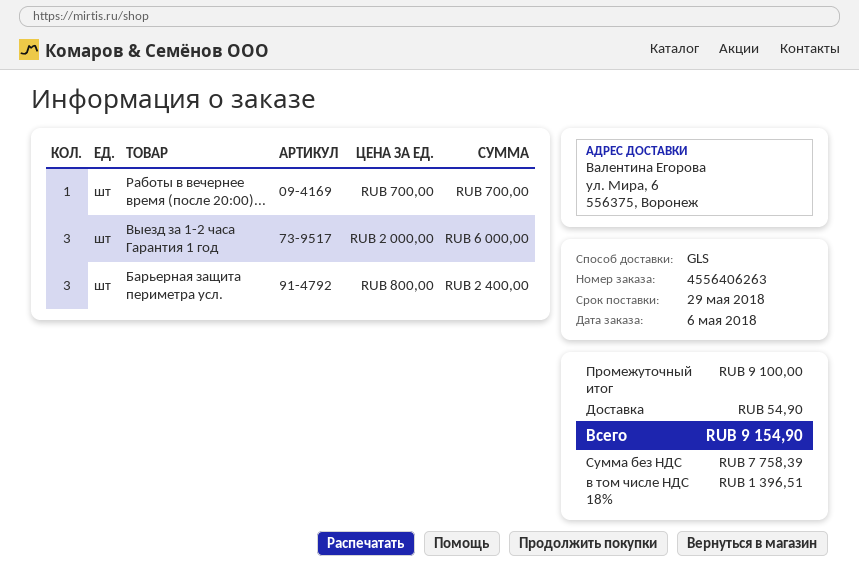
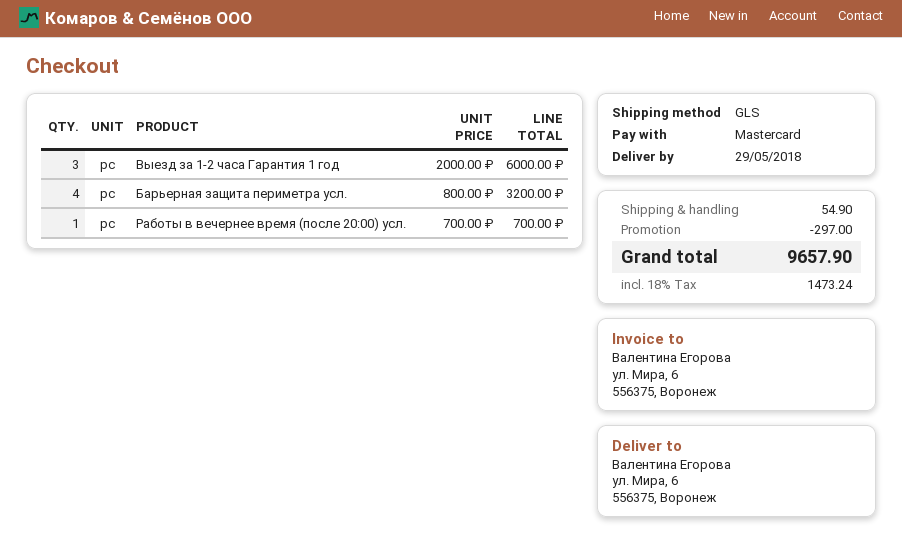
Барьерная защита периметра усл.: 3 x 800.00 = 2400.00 -> 4 x 800.00 = 3200.00
discount: none -> 297.00
tax: 18% = 1396.51 -> 18% = 1473.24
total: 9154.90 -> 9657.90

